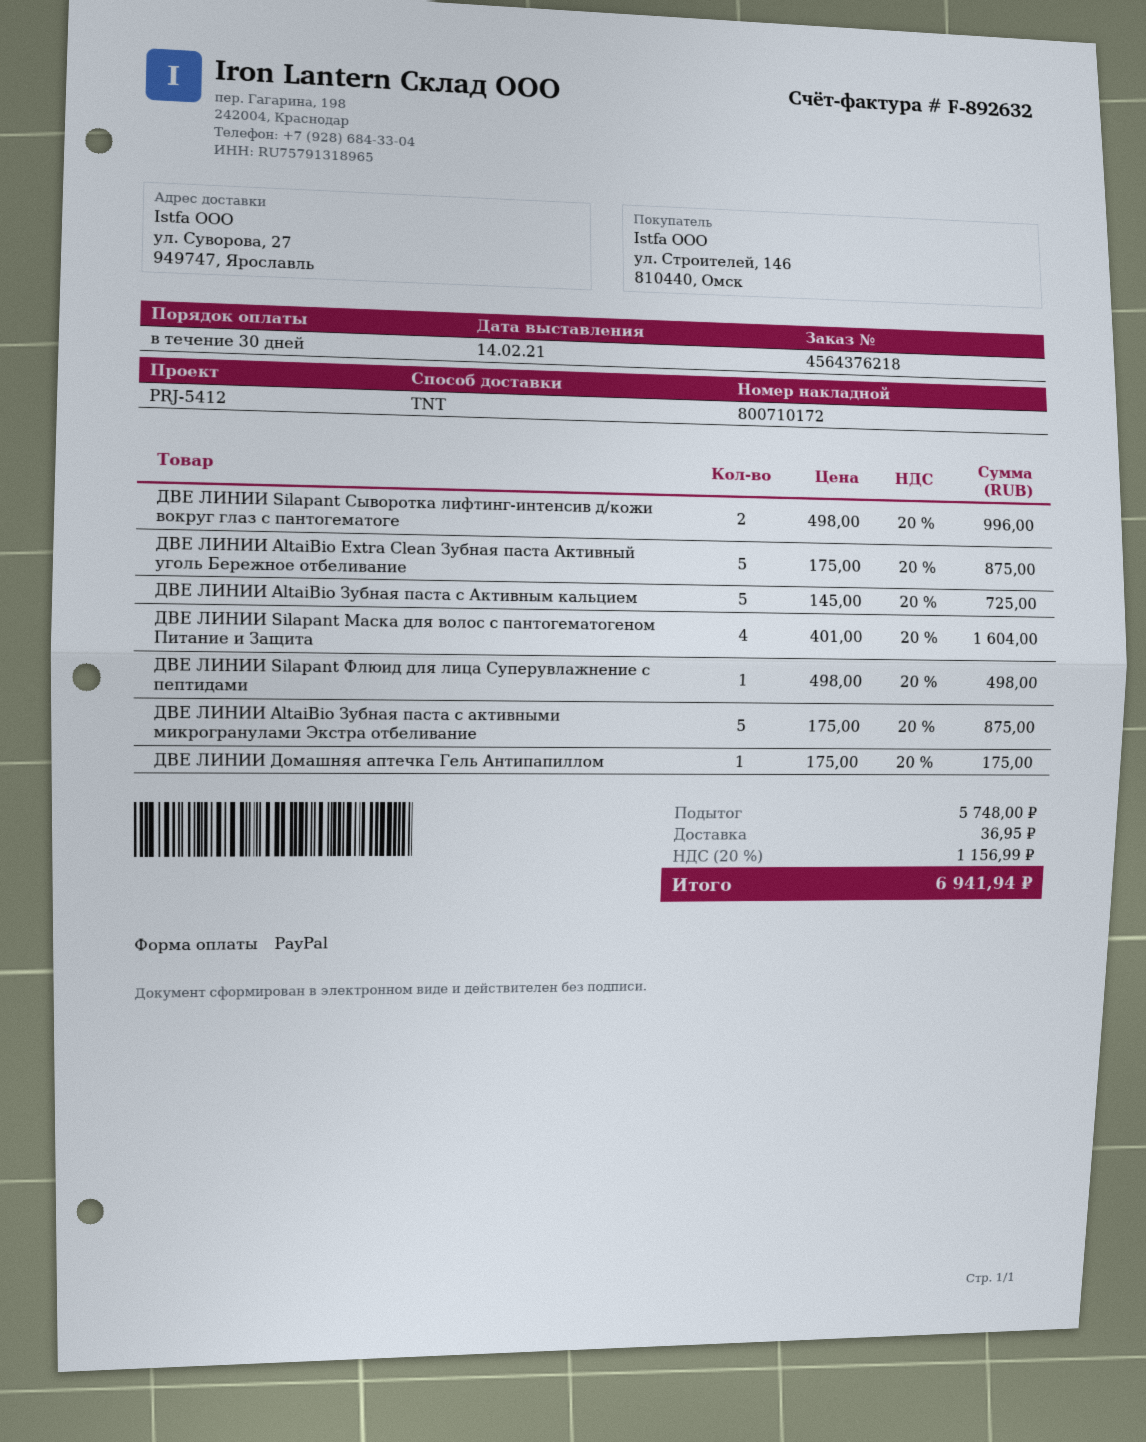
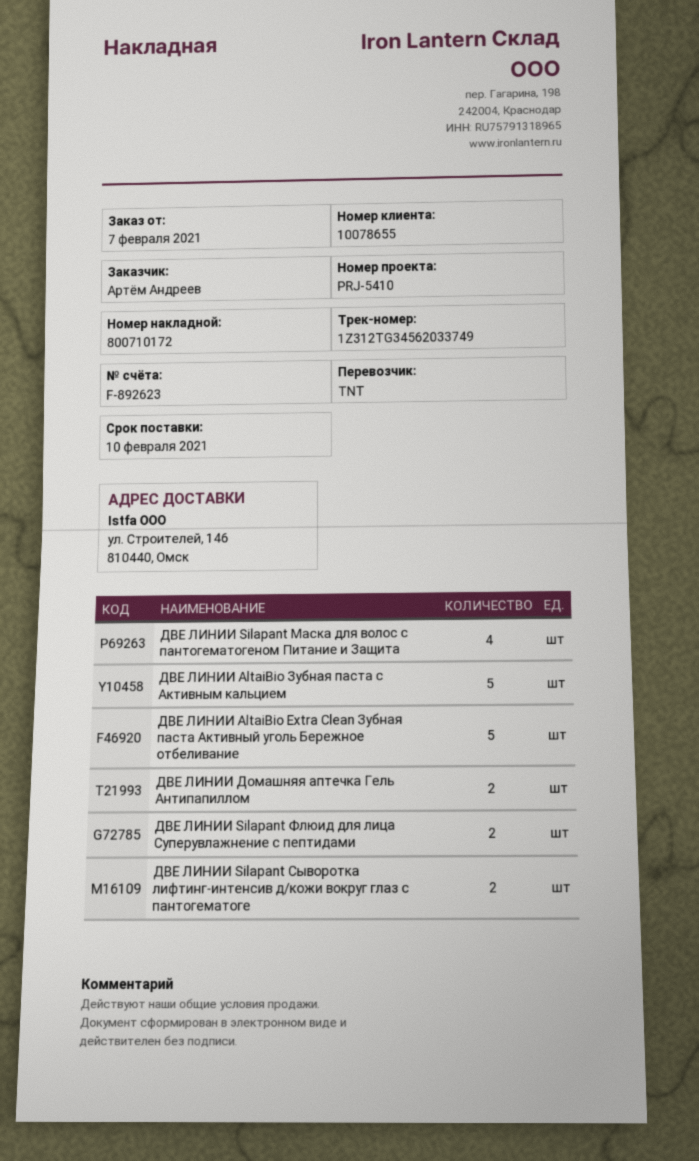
invoice number: F-892632 -> F-892623
reference: PRJ-5412 -> PRJ-5410
ship to: ул. Суворова, 27, 949747, Ярославль -> ул. Строителей, 146, 810440, Омск
ДВЕ ЛИНИИ Silapant Флюид для лица Суперувлажнение с пептидами: 1 -> 2
ДВЕ ЛИНИИ AltaiBio Зубная паста с активными микрогранулами Экстра отбеливание: 5 -> none
ДВЕ ЛИНИИ Домашняя аптечка Гель Антипапиллом: 1 -> 2

